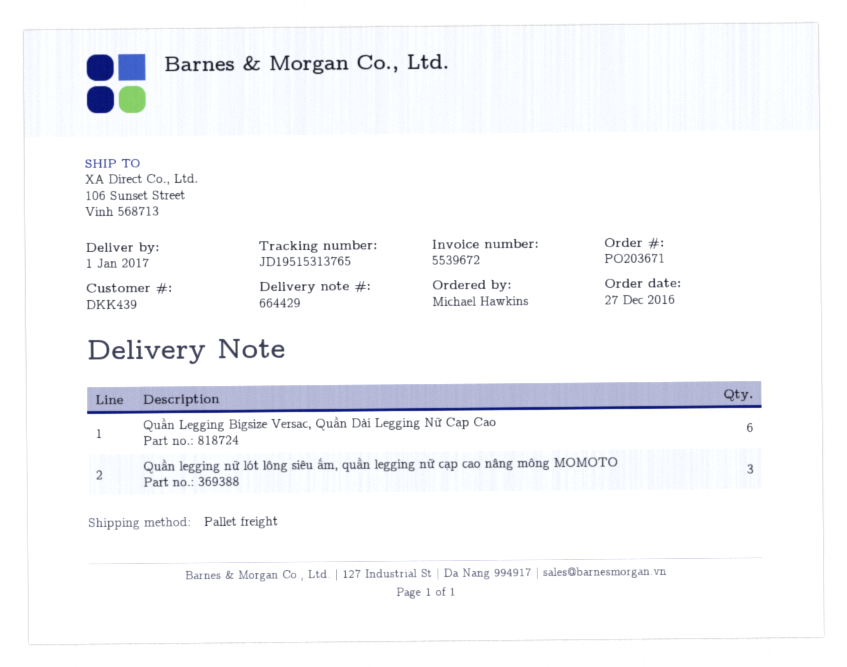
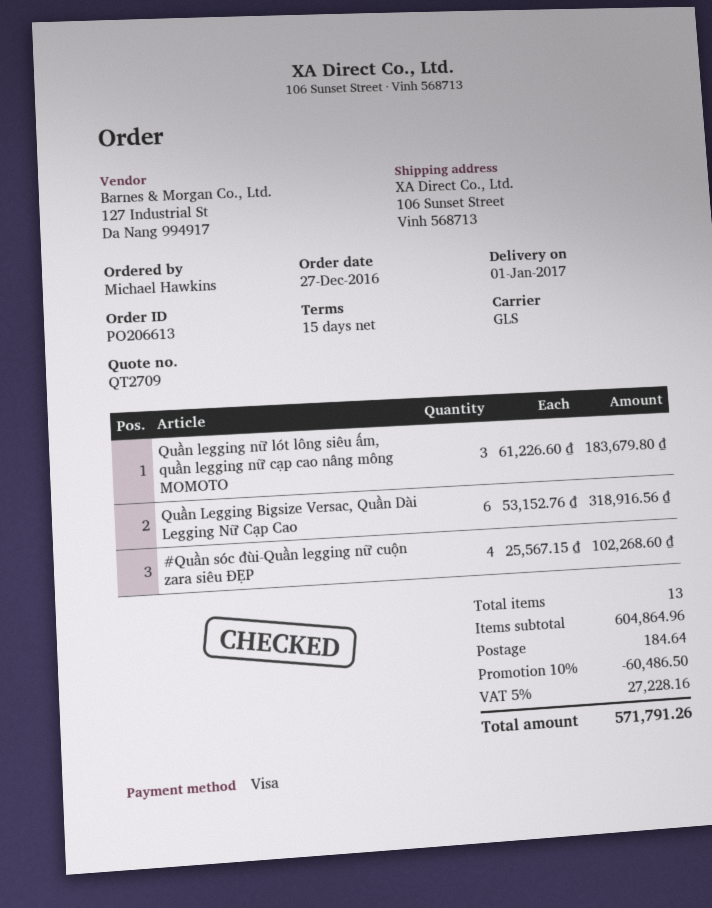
order number: PO203671 -> PO206613
shipping method: pallet freight -> GLS
#Quần sóc đùi-Quần legging nữ cuộn zara siêu ĐẸP: none -> 4

